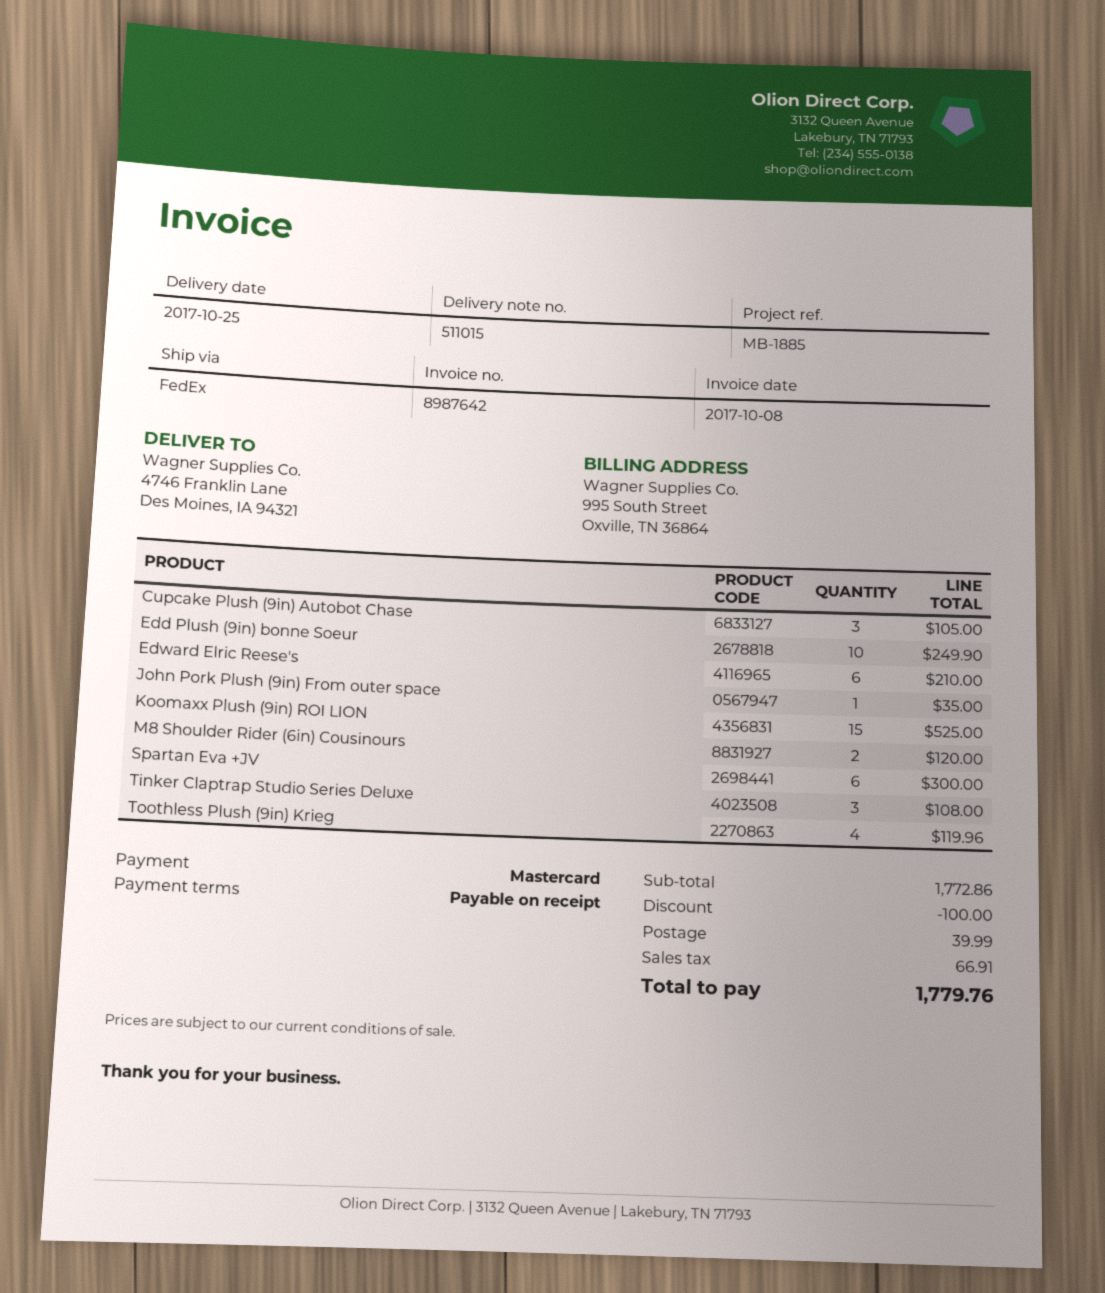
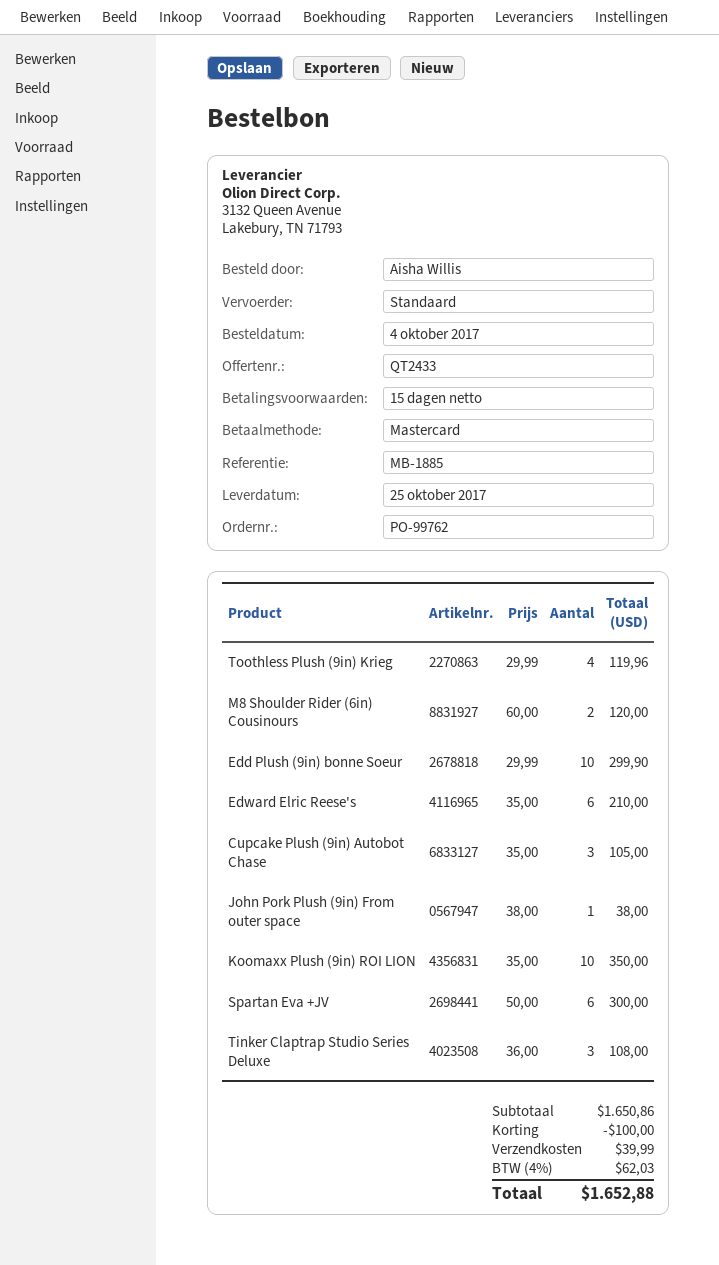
payment terms: on receipt -> 15 days
shipping method: FedEx -> standard
Edd Plush (9in) bonne Soeur: 10 for 249.90 -> 10 for 299.90
John Pork Plush (9in) From outer space: 1 for 35.00 -> 1 for 38.00
Koomaxx Plush (9in) ROI LION: 15 for 525.00 -> 10 for 350.00
subtotal: 1772.86 -> 1650.86
tax: 66.91 -> 62.03
total: 1779.76 -> 1652.88

